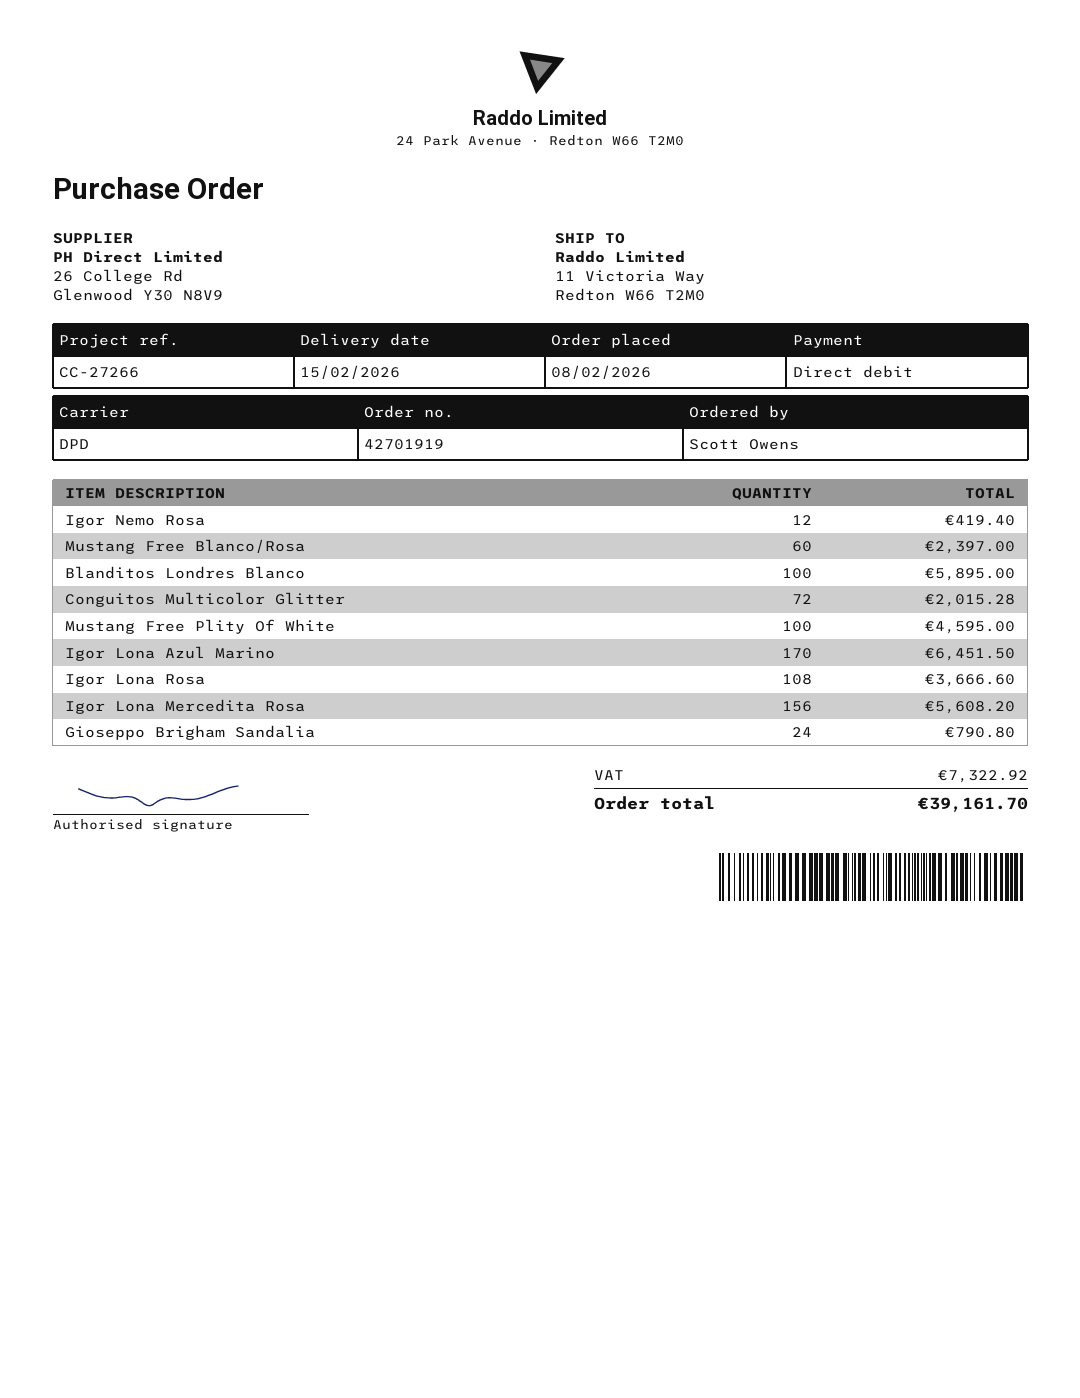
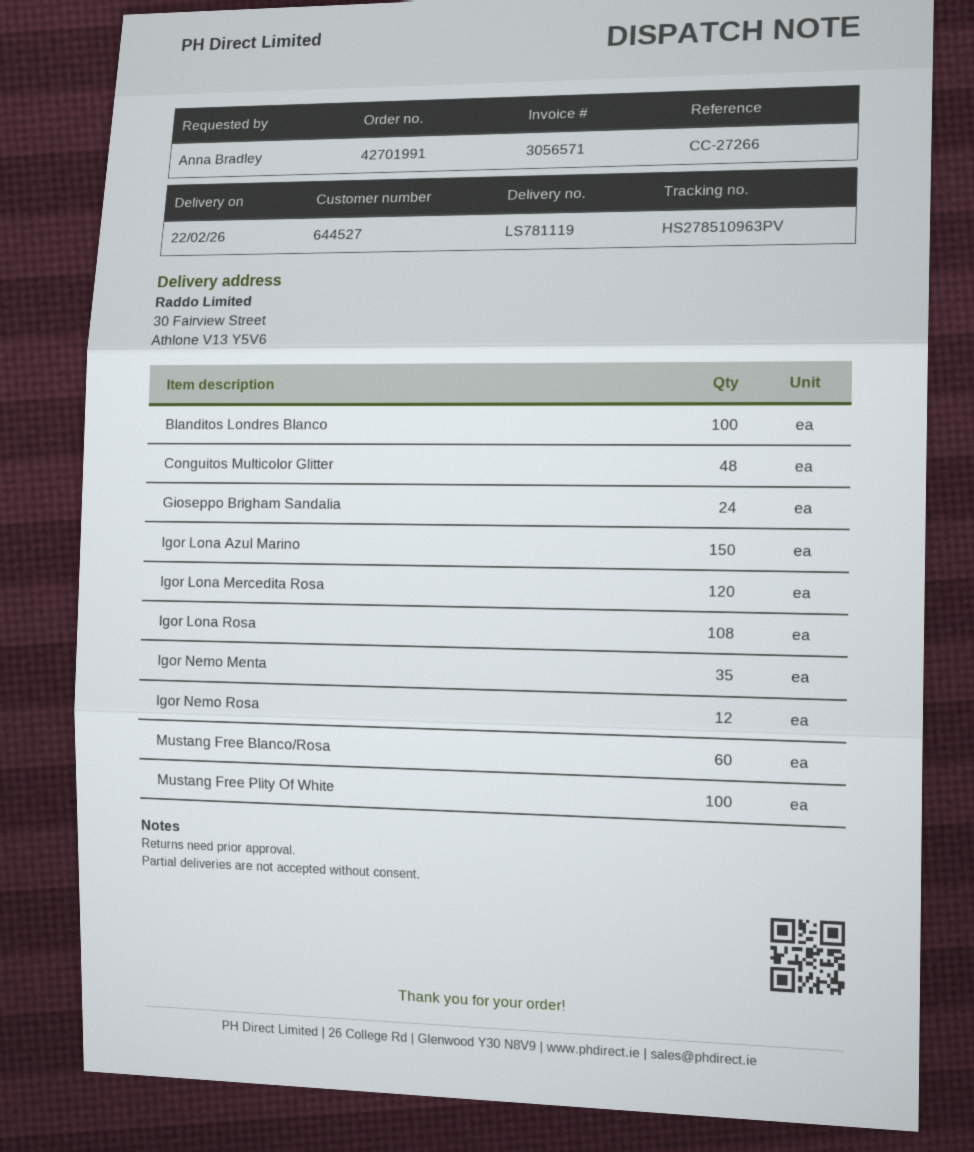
order number: 42701919 -> 42701991
delivery date: 2026-02-15 -> 2026-02-22
ordered by: Scott Owens -> Anna Bradley
ship to: 11 Victoria Way, Redton W66 T2M0 -> 30 Fairview Street, Athlone V13 Y5V6
Conguitos Multicolor Glitter: 72 -> 48
Igor Lona Azul Marino: 170 -> 150
Igor Lona Mercedita Rosa: 156 -> 120
Igor Nemo Menta: none -> 35

